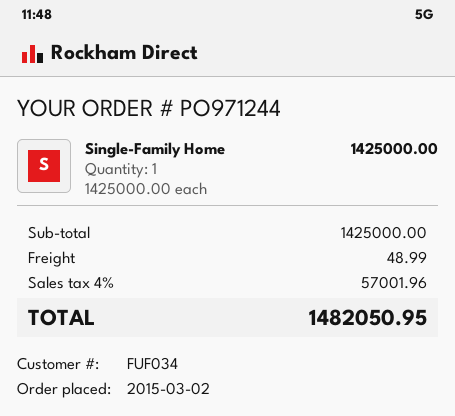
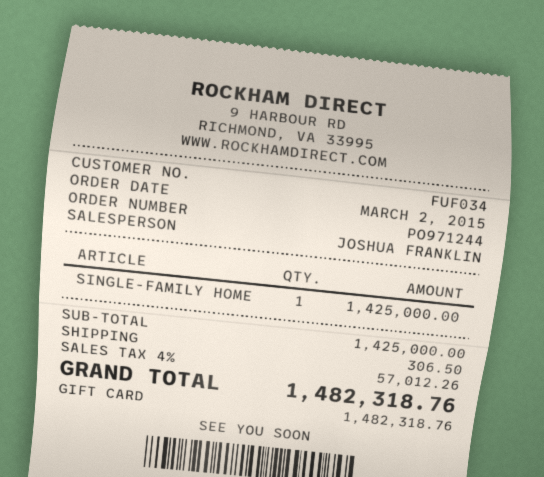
shipping: 48.99 -> 306.50
tax: 4% = 57001.96 -> 4% = 57012.26
total: 1482050.95 -> 1482318.76

